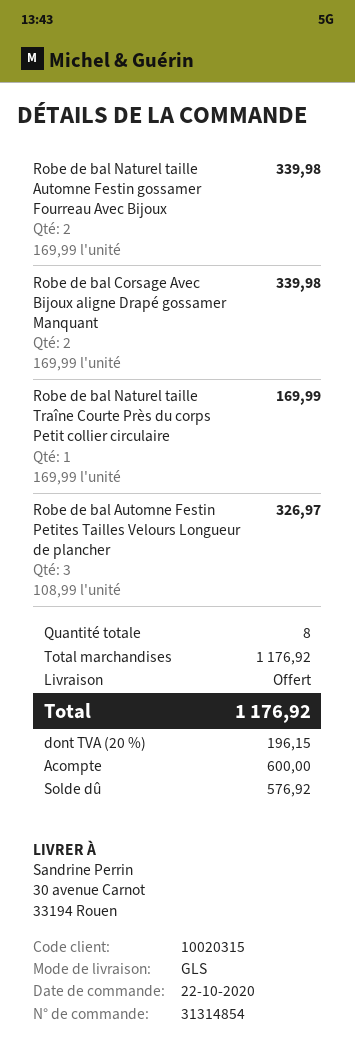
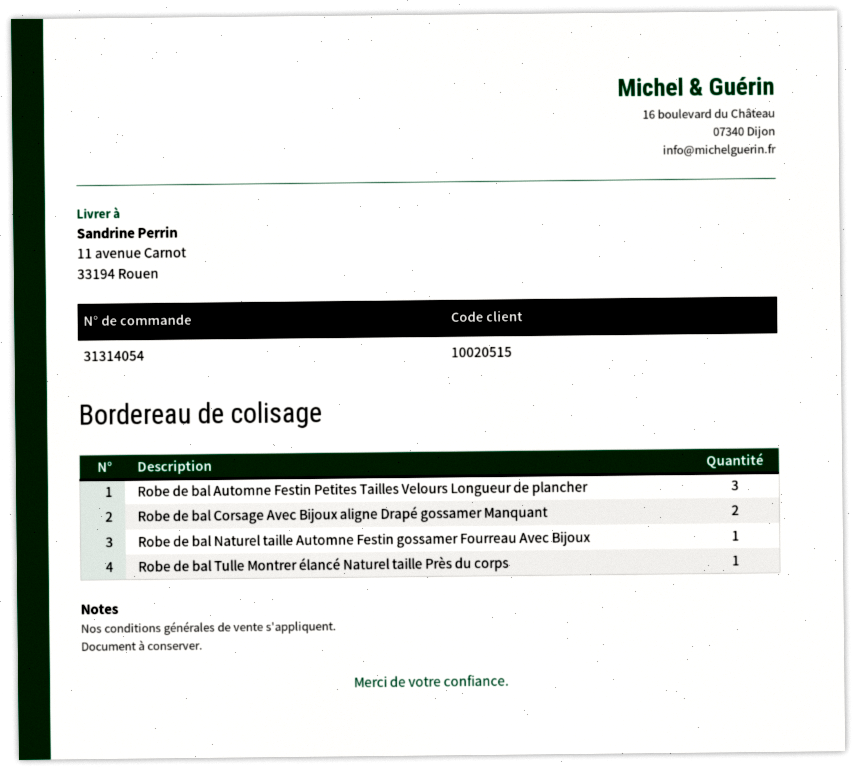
order number: 31314854 -> 31314054
customer number: 10020315 -> 10020515
ship to: 30 avenue Carnot, 33194 Rouen -> 11 avenue Carnot, 33194 Rouen
Robe de bal Naturel taille Automne Festin gossamer Fourreau Avec Bijoux: 2 -> 1
Robe de bal Naturel taille Traîne Courte Près du corps Petit collier circulaire: 1 -> none
Robe de bal Tulle Montrer élancé Naturel taille Près du corps: none -> 1

